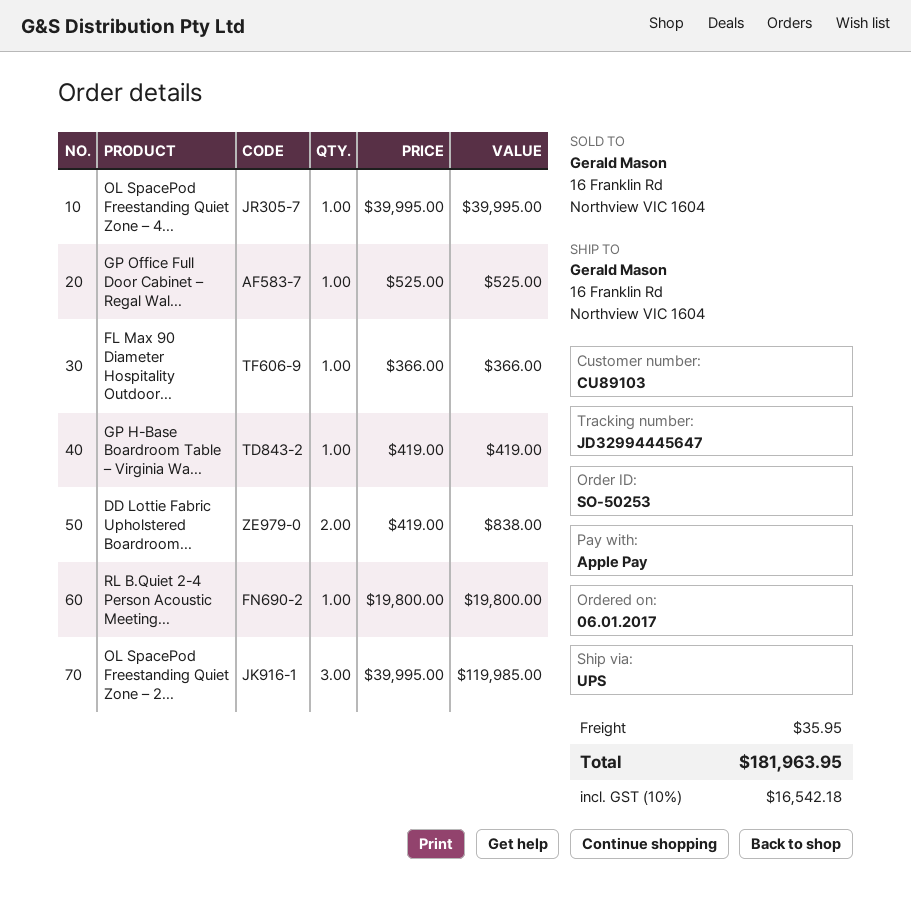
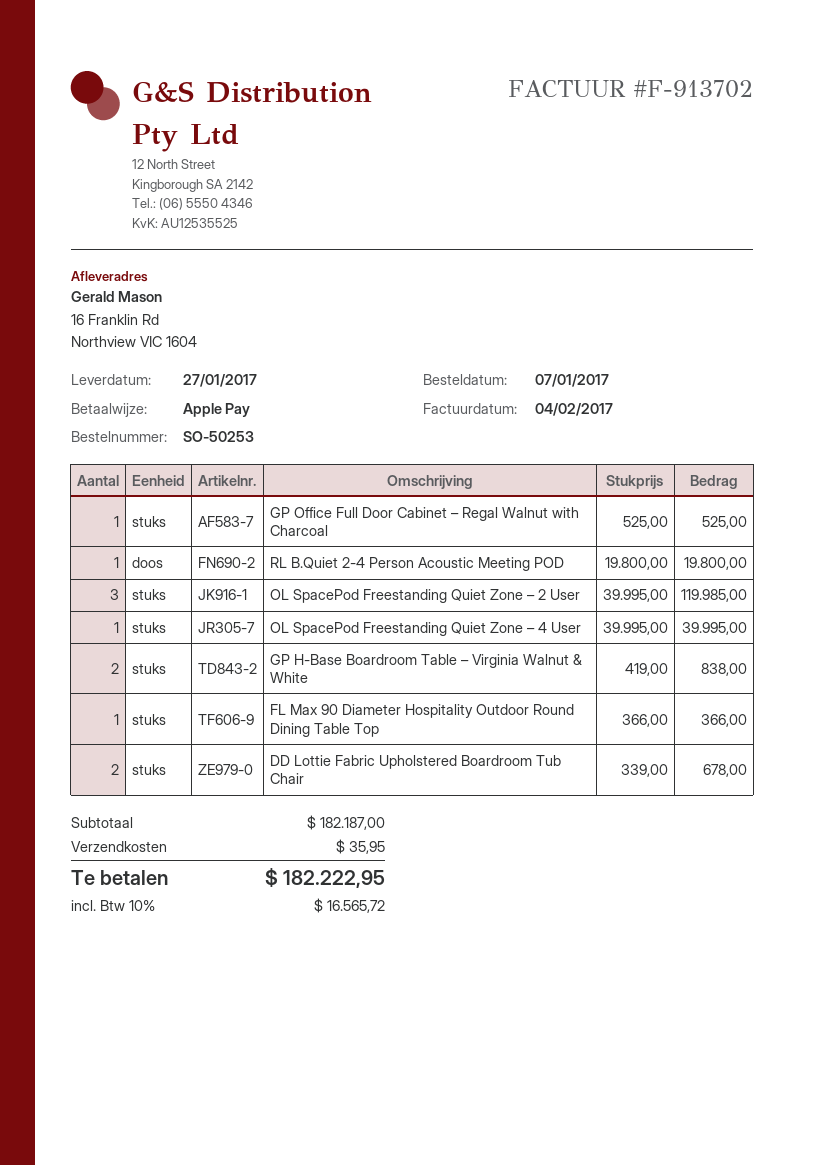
order date: 2017-01-06 -> 2017-01-07
GP H-Base Boardroom Table – Virginia Wa...: 1 x 419.00 = 419.00 -> 2 x 419.00 = 838.00
DD Lottie Fabric Upholstered Boardroom...: 2 x 419.00 = 838.00 -> 2 x 339.00 = 678.00
tax: 10% = 16542.18 -> 10% = 16565.72
total: 181963.95 -> 182222.95

